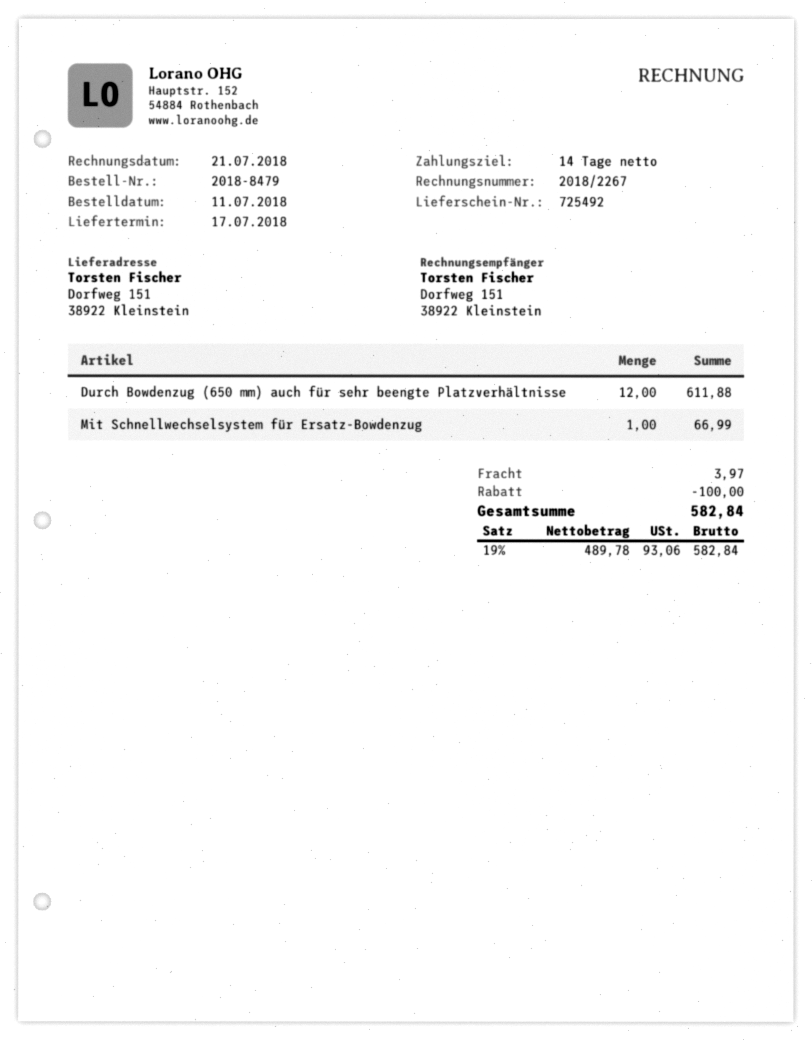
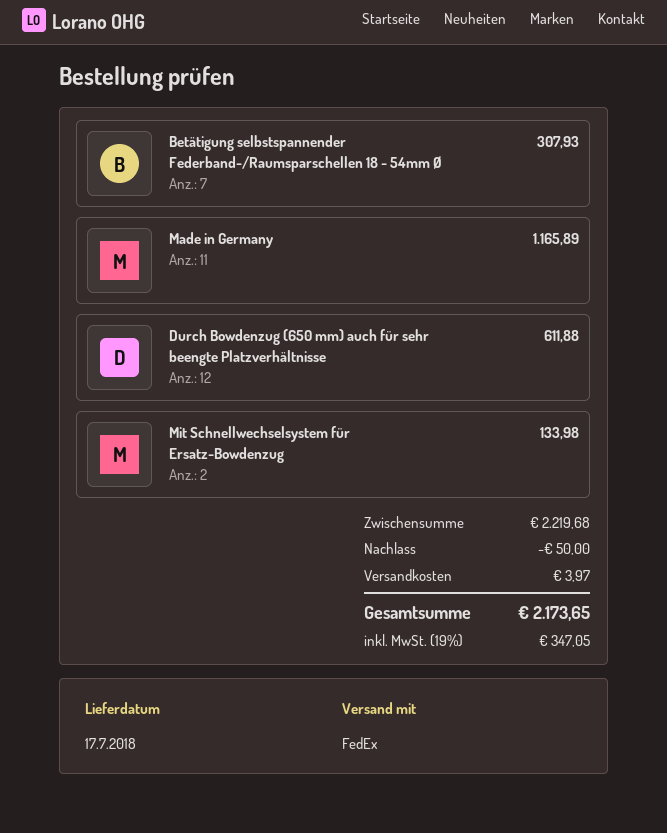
Mit Schnellwechselsystem für Ersatz-Bowdenzug: 1 for 66.99 -> 2 for 133.98
Betätigung selbstspannender Federband-/Raumsparschellen 18 - 54mm Ø: none -> 7 for 307.93
Made in Germany: none -> 11 for 1165.89
discount: 100.00 -> 50.00
tax: 19% = 93.06 -> 19% = 347.05
total: 582.84 -> 2173.65

